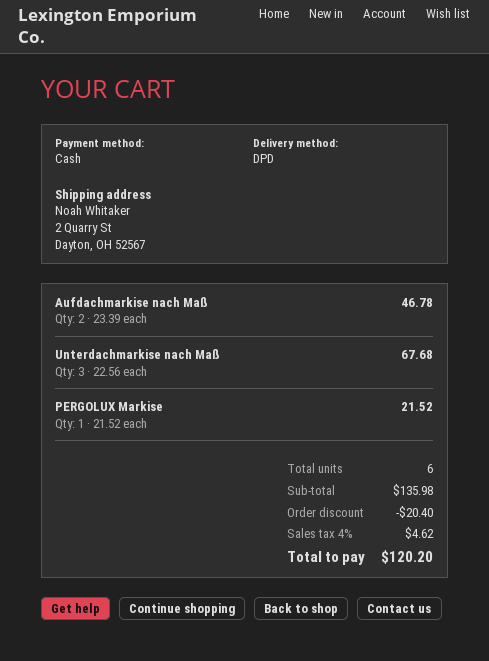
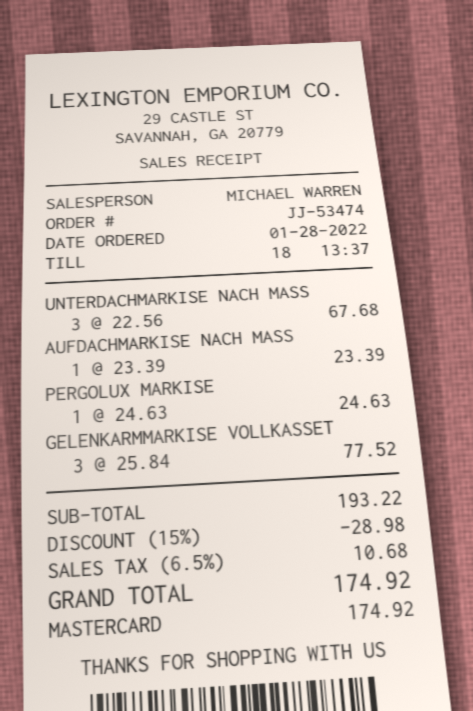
payment method: cash -> Mastercard
Aufdachmarkise nach Maß: 2 x 23.39 = 46.78 -> 1 x 23.39 = 23.39
PERGOLUX Markise: 1 x 21.52 = 21.52 -> 1 x 24.63 = 24.63
GELENKARMMARKISE VOLLKASSET: none -> 3 x 25.84 = 77.52
subtotal: 135.98 -> 193.22
discount: 20.40 -> 28.98
tax: 4% = 4.62 -> 6.5% = 10.68
total: 120.20 -> 174.92

